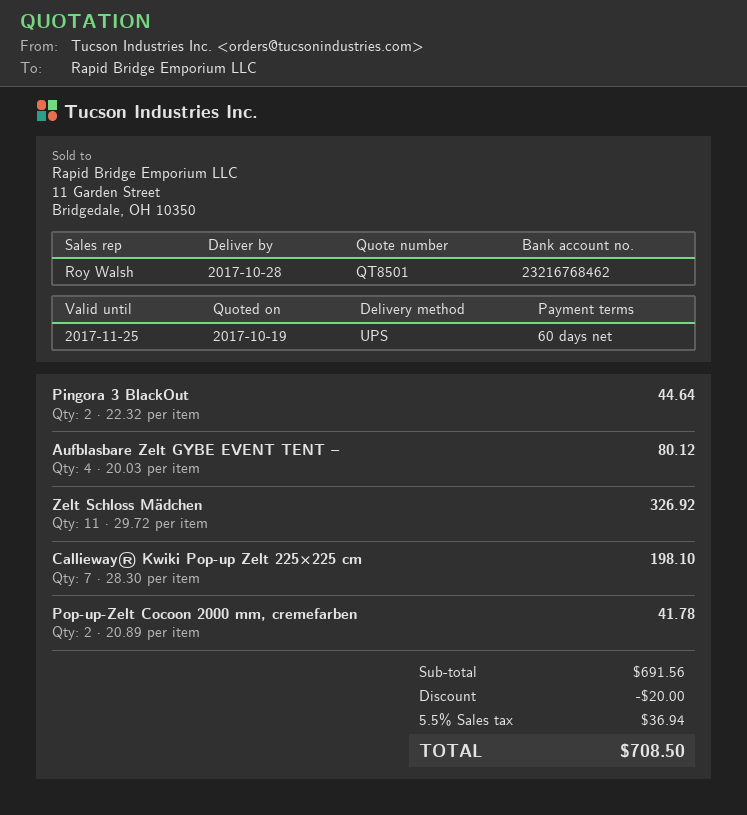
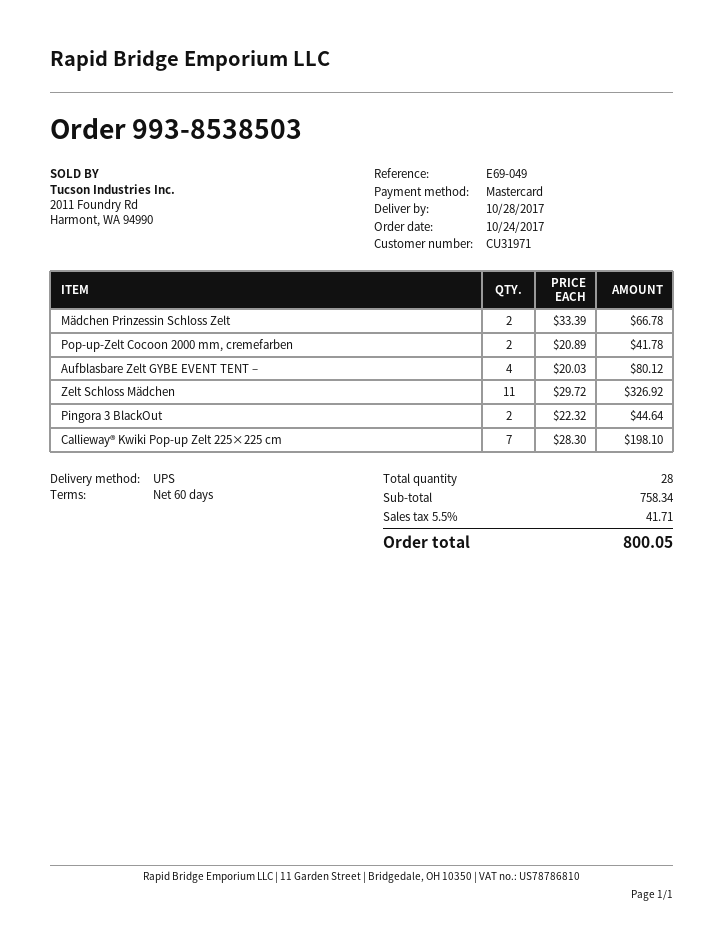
Mädchen Prinzessin Schloss Zelt: none -> 2 x 33.39 = 66.78
subtotal: 691.56 -> 758.34
discount: 20.00 -> none
tax: 5.5% = 36.94 -> 5.5% = 41.71
total: 708.50 -> 800.05

